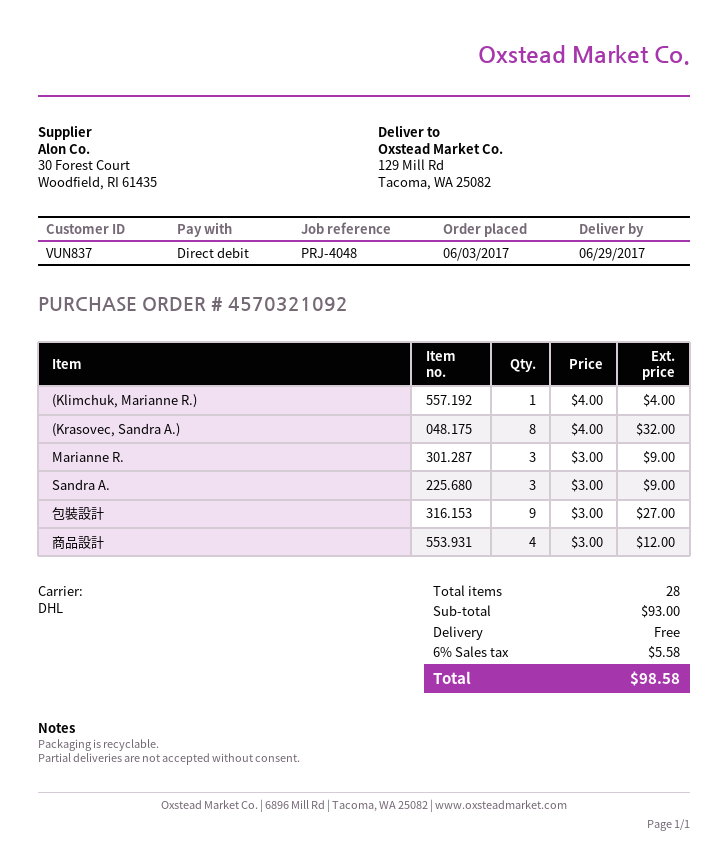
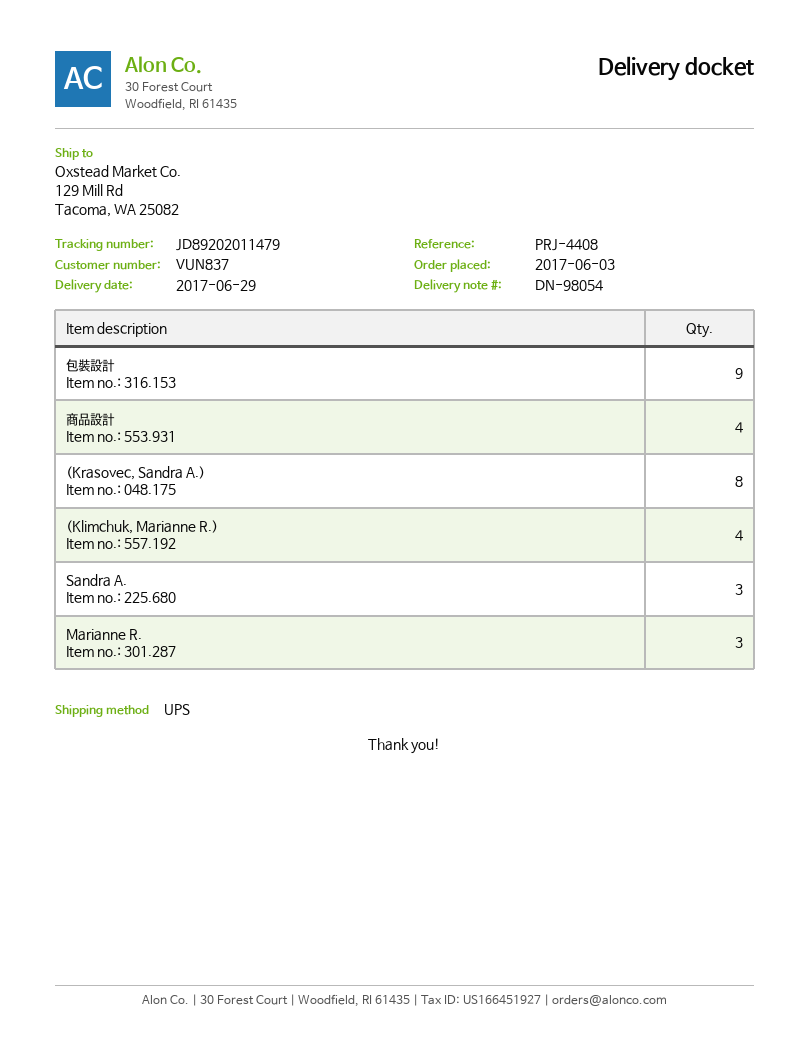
reference: PRJ-4048 -> PRJ-4408
shipping method: DHL -> UPS
(Klimchuk, Marianne R.): 1 -> 4

